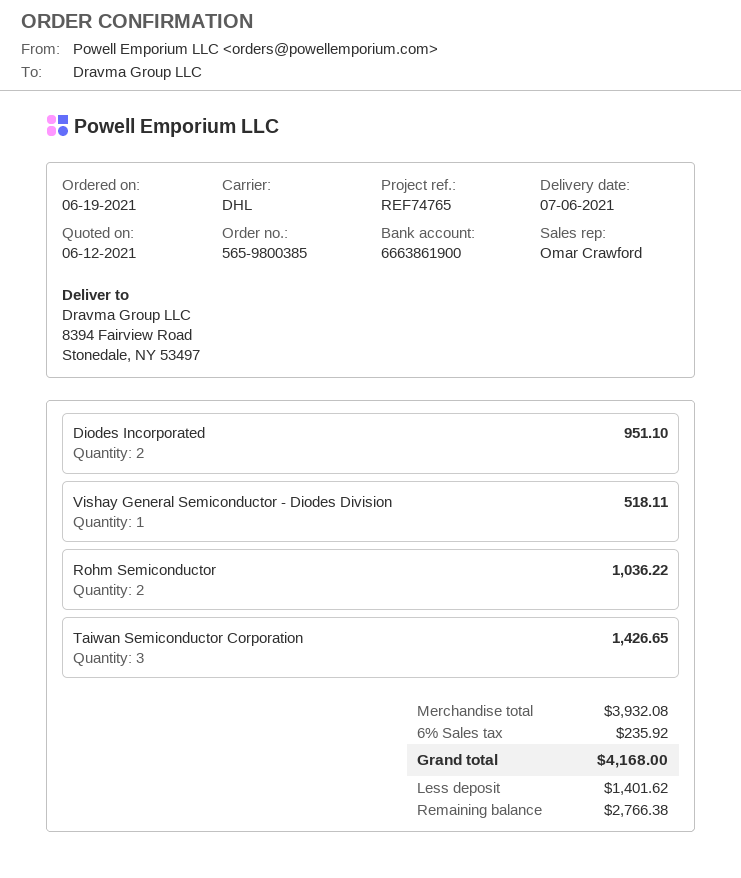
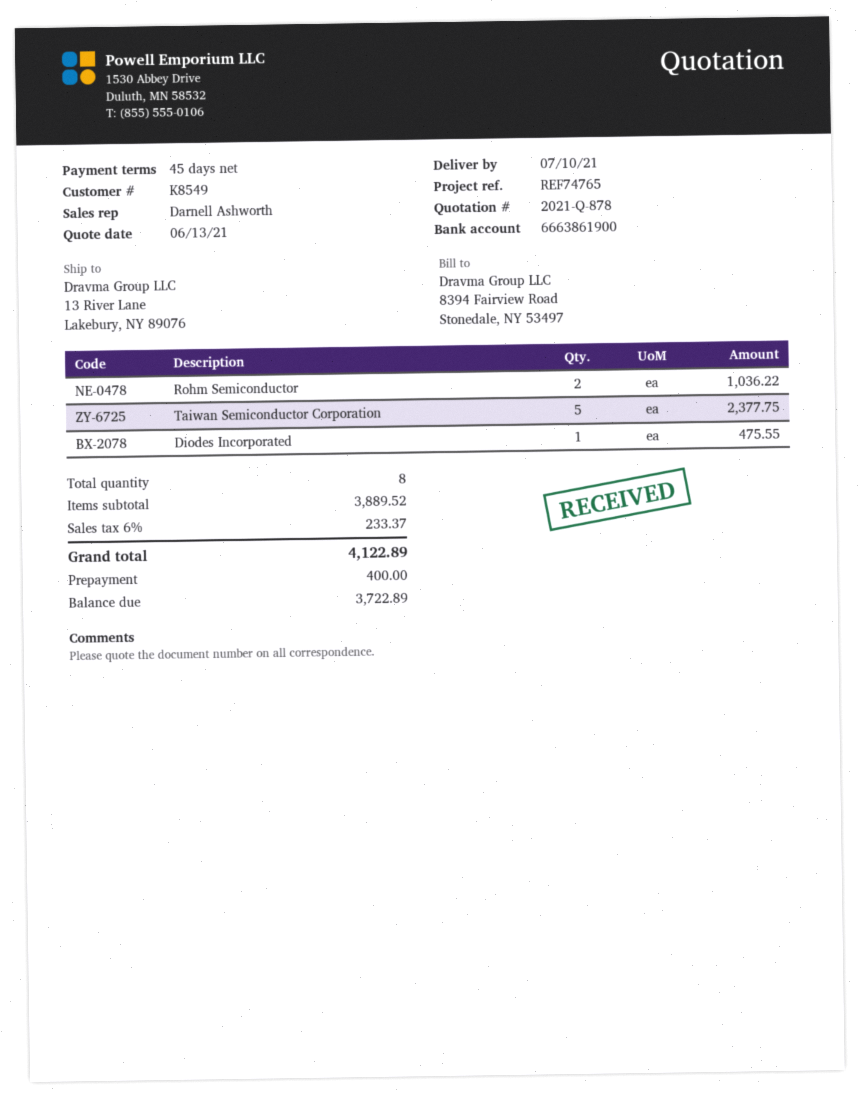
quote date: 2021-06-12 -> 2021-06-13
delivery date: 2021-07-06 -> 2021-07-10
sales rep: Omar Crawford -> Darnell Ashworth
ship to: 8394 Fairview Road, Stonedale, NY 53497 -> 13 River Lane, Lakebury, NY 89076
Diodes Incorporated: 2 for 951.10 -> 1 for 475.55
Vishay General Semiconductor - Diodes Division: 1 for 518.11 -> none
Taiwan Semiconductor Corporation: 3 for 1426.65 -> 5 for 2377.75
subtotal: 3932.08 -> 3889.52
tax: 6% = 235.92 -> 6% = 233.37
total: 4168.00 -> 4122.89
deposit: 1401.62 -> 400.00
balance: 2766.38 -> 3722.89

